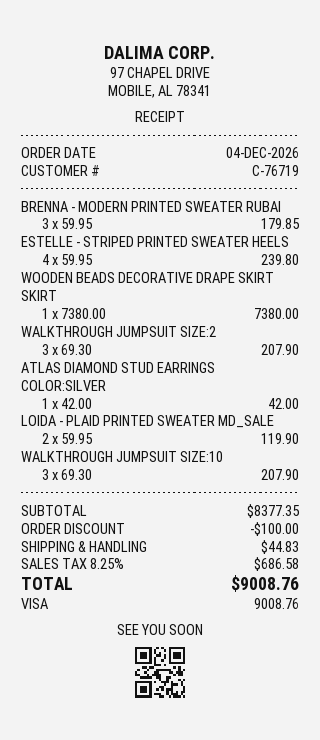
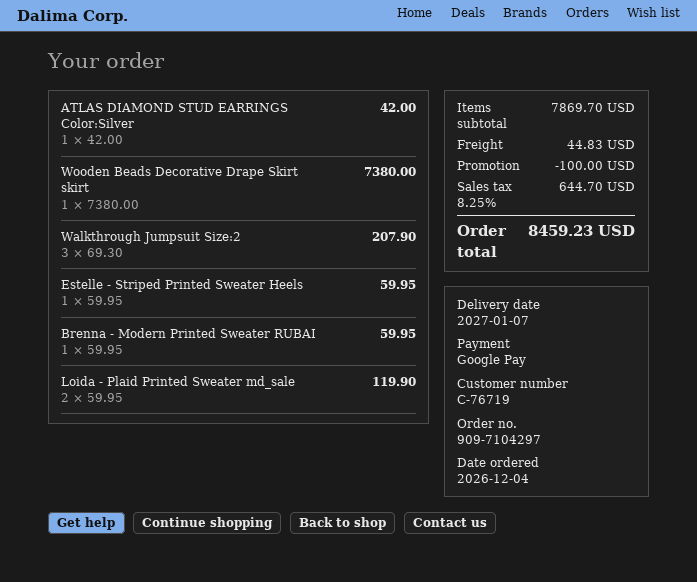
payment method: Visa -> Google Pay
BRENNA - MODERN PRINTED SWEATER RUBAI: 3 x 59.95 = 179.85 -> 1 x 59.95 = 59.95
ESTELLE - STRIPED PRINTED SWEATER HEELS: 4 x 59.95 = 239.80 -> 1 x 59.95 = 59.95
WALKTHROUGH JUMPSUIT SIZE:10: 3 x 69.30 = 207.90 -> none
subtotal: 8377.35 -> 7869.70
tax: 8.25% = 686.58 -> 8.25% = 644.70
total: 9008.76 -> 8459.23

